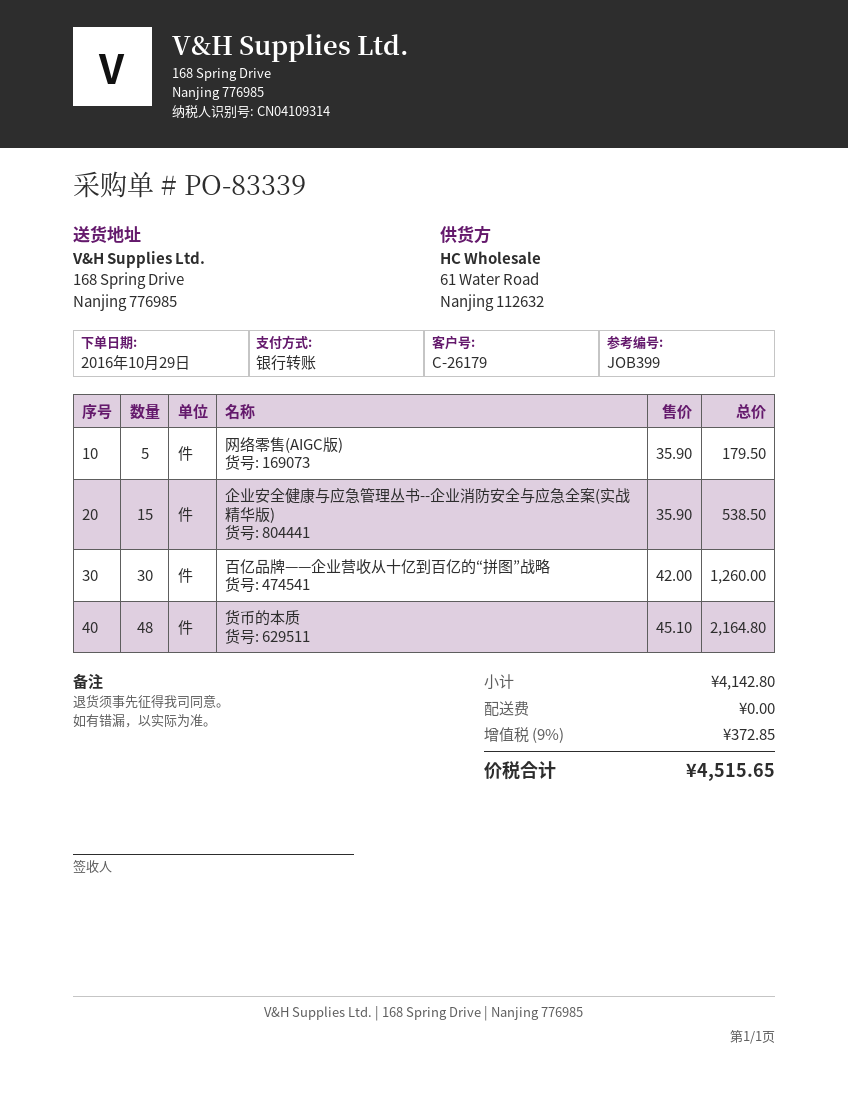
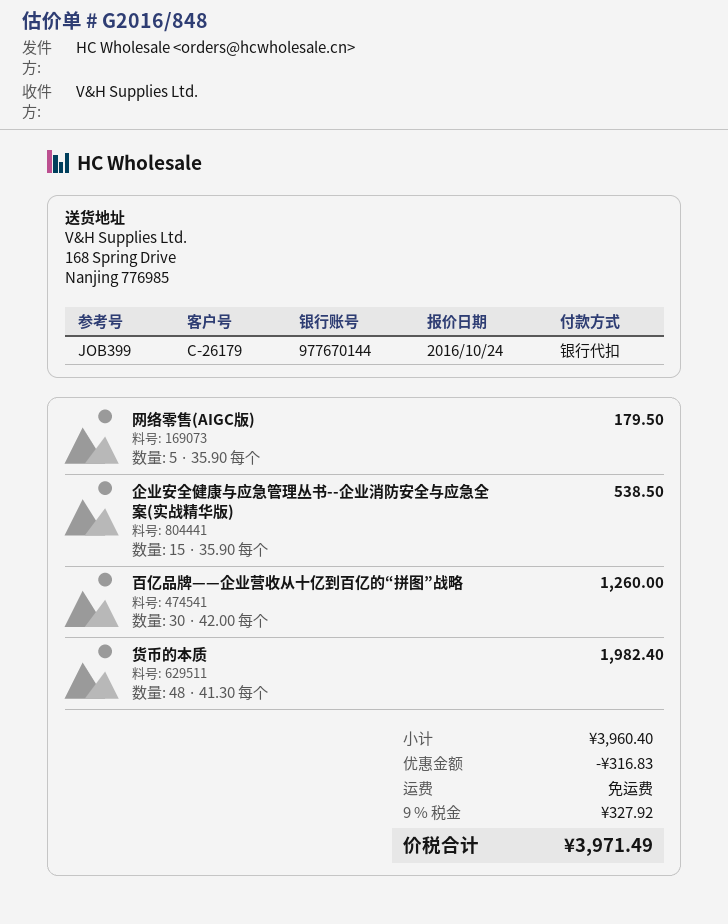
payment method: bank transfer -> direct debit
货币的本质: 48 x 45.10 = 2164.80 -> 48 x 41.30 = 1982.40
subtotal: 4142.80 -> 3960.40
discount: none -> 316.83
tax: 9% = 372.85 -> 9% = 327.92
total: 4515.65 -> 3971.49

